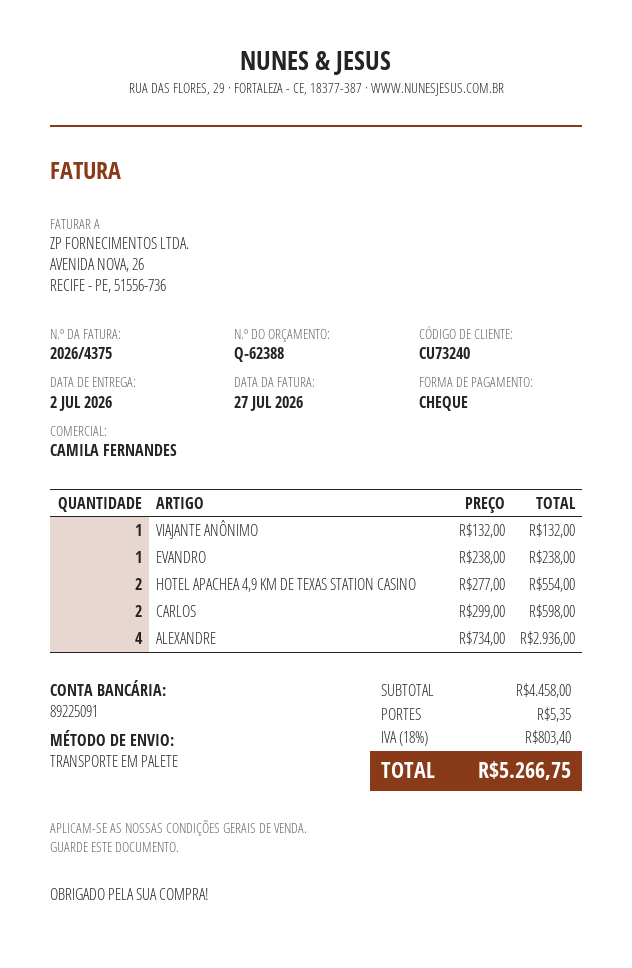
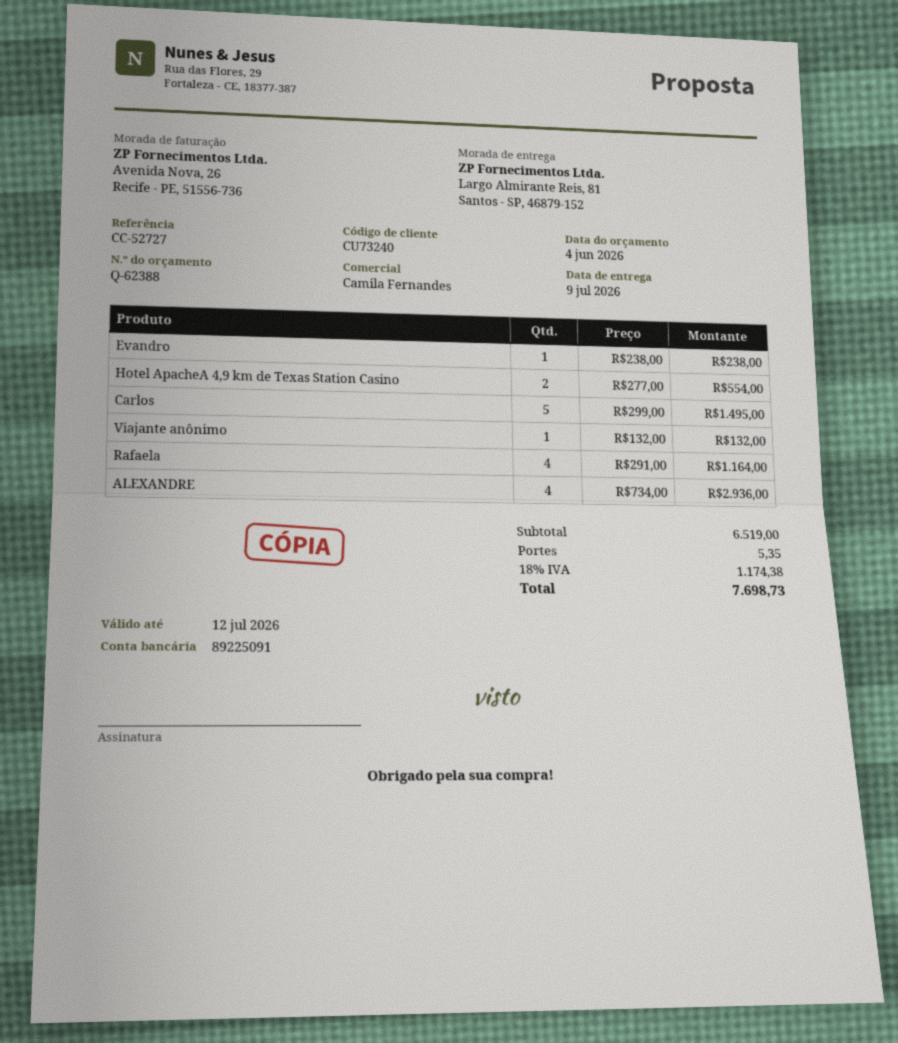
delivery date: 2026-07-02 -> 2026-07-09
CARLOS: 2 x 299.00 = 598.00 -> 5 x 299.00 = 1495.00
Rafaela: none -> 4 x 291.00 = 1164.00
subtotal: 4458.00 -> 6519.00
tax: 18% = 803.40 -> 18% = 1174.38
total: 5266.75 -> 7698.73

